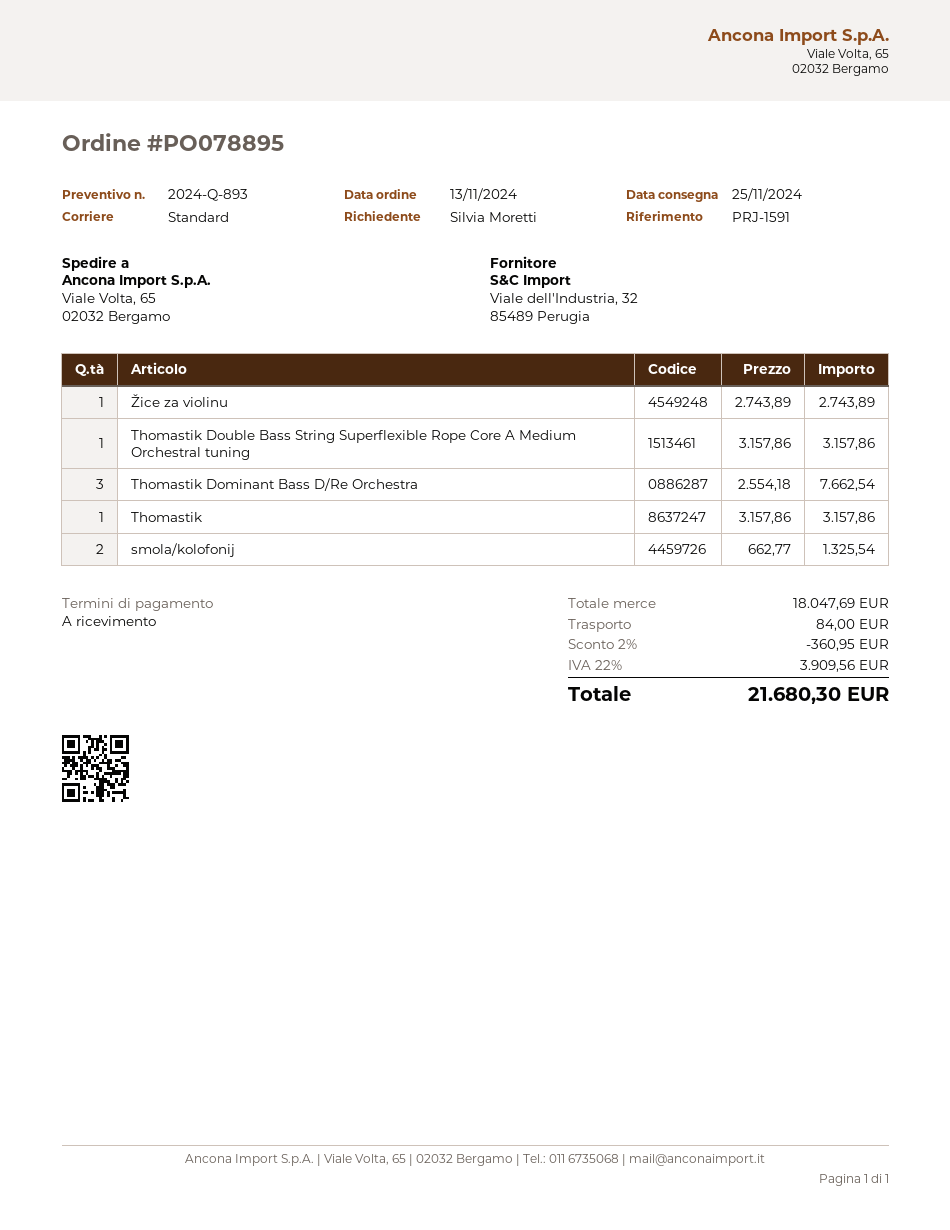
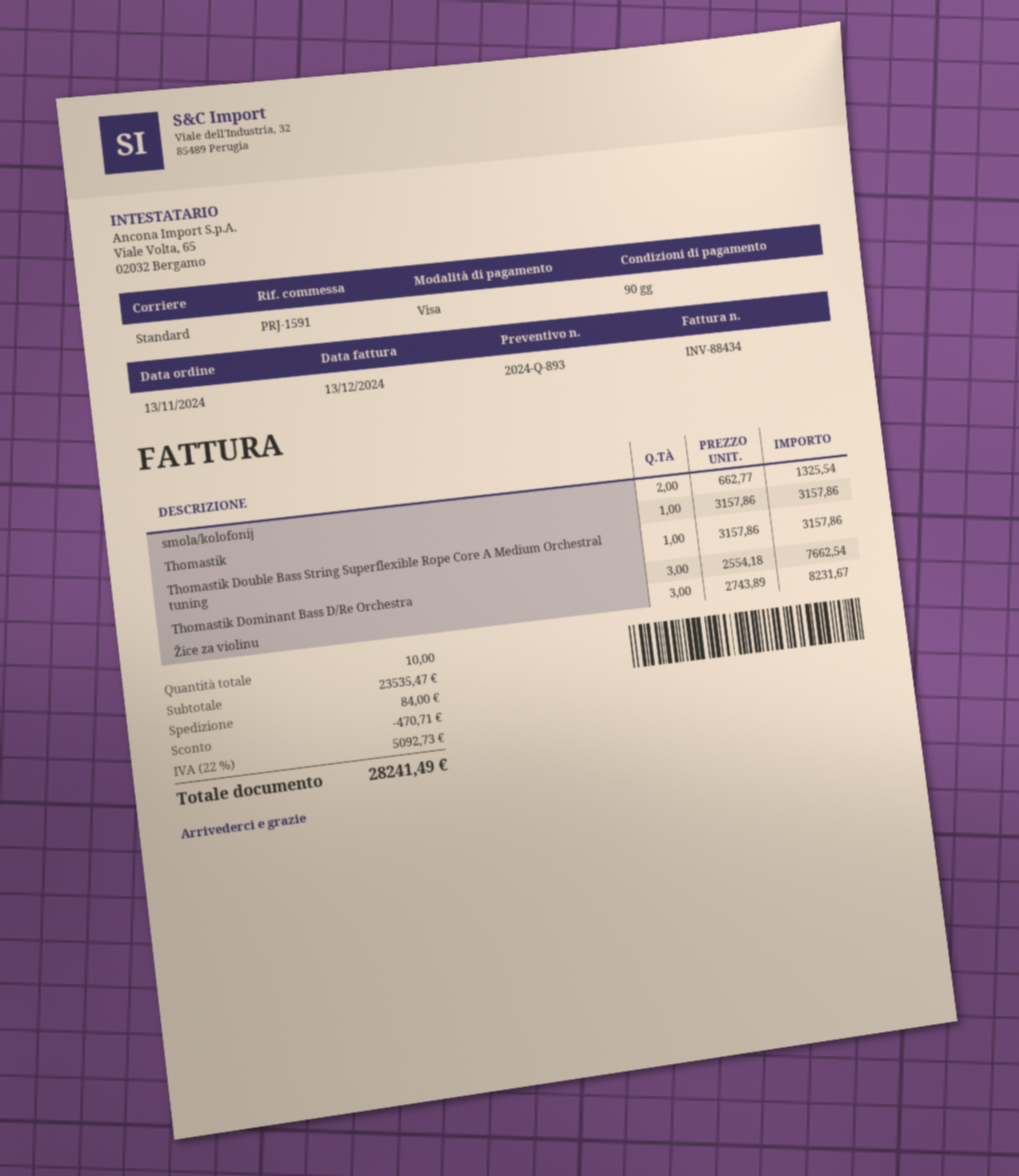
payment terms: on receipt -> 90 days
Žice za violinu: 1 x 2743.89 = 2743.89 -> 3 x 2743.89 = 8231.67
subtotal: 18047.69 -> 23535.47
discount: 360.95 -> 470.71
tax: 22% = 3909.56 -> 22% = 5092.73
total: 21680.30 -> 28241.49

